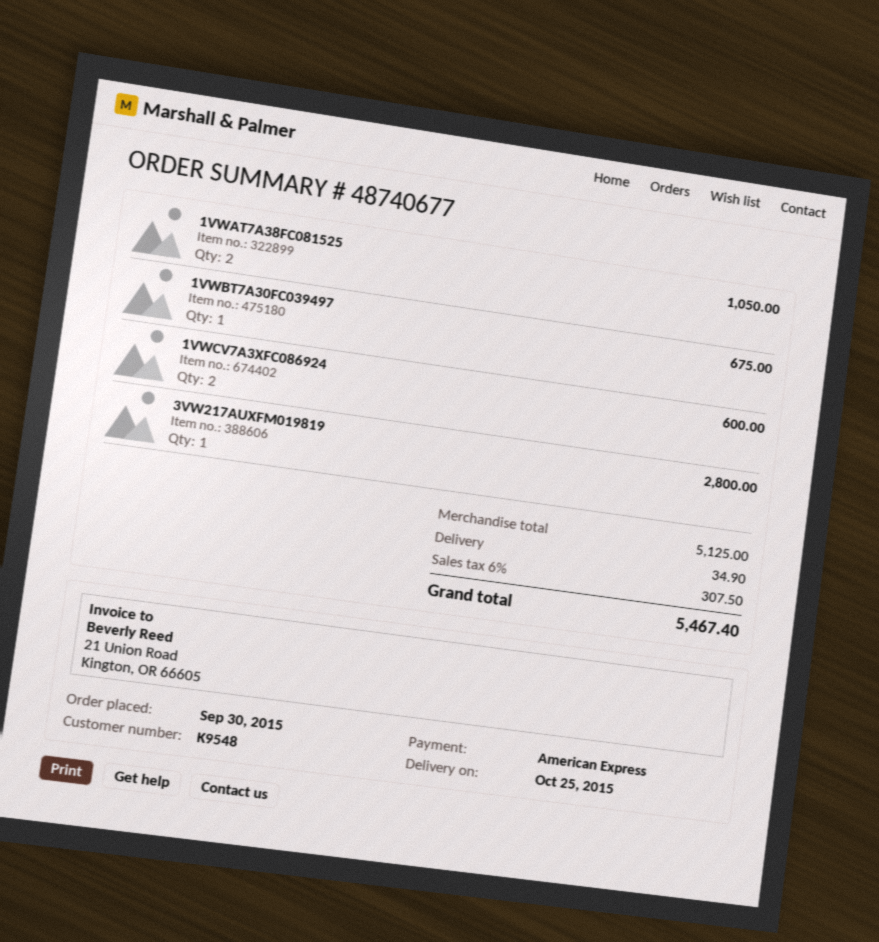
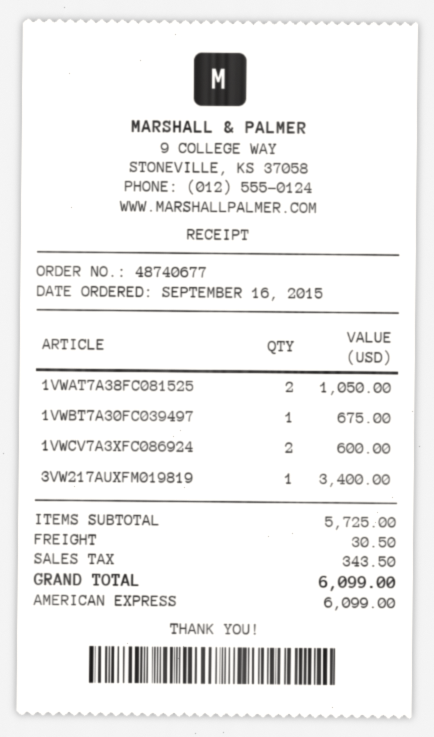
order date: 2015-09-30 -> 2015-09-16
3VW217AUXFM019819: 1 for 2800.00 -> 1 for 3400.00
subtotal: 5125.00 -> 5725.00
shipping: 34.90 -> 30.50
tax: 307.50 -> 343.50
total: 5467.40 -> 6099.00

